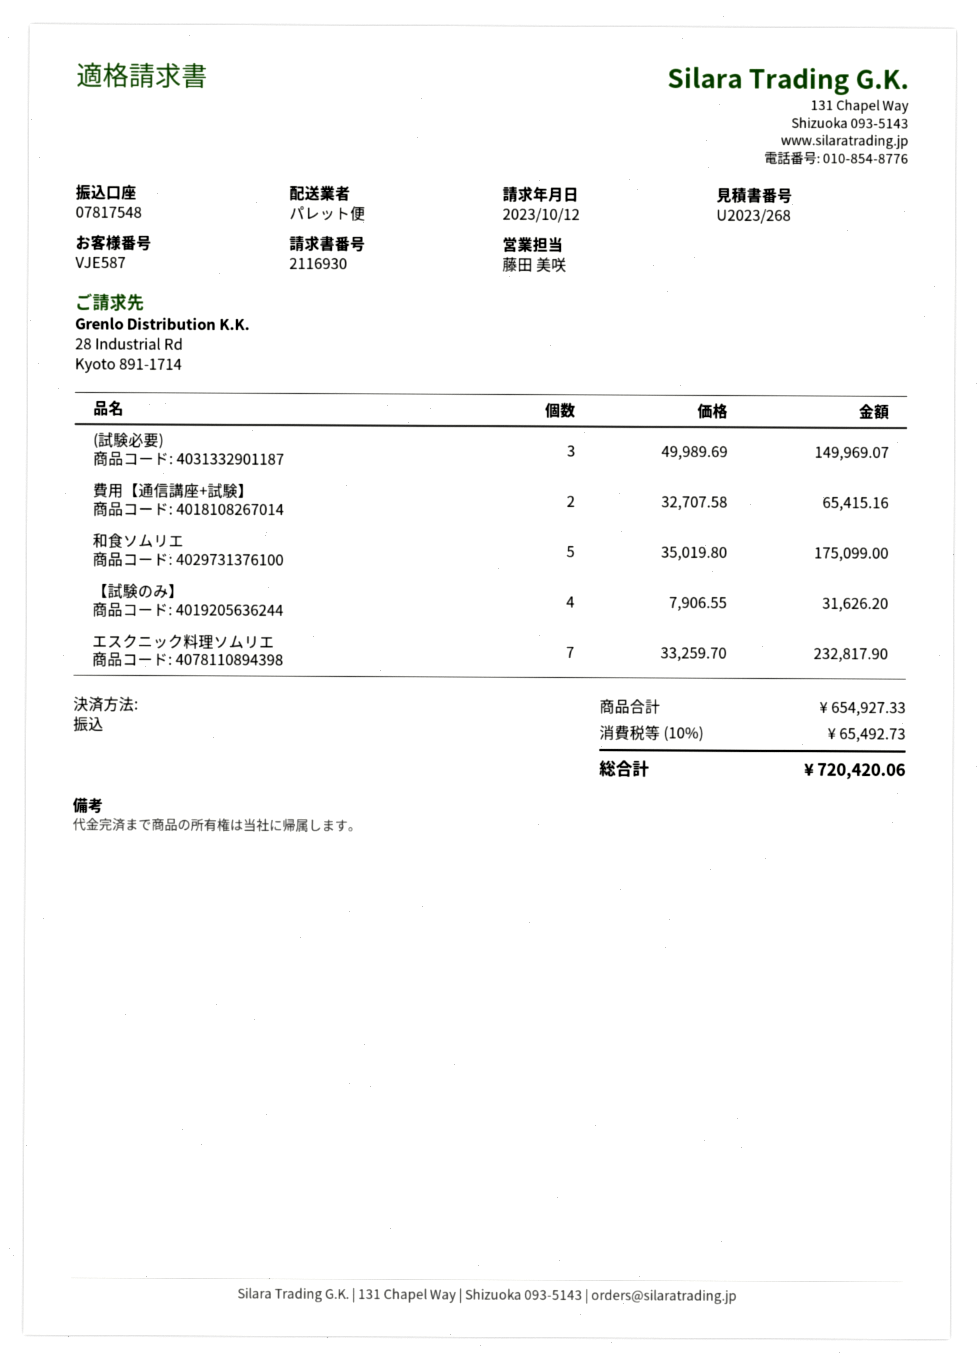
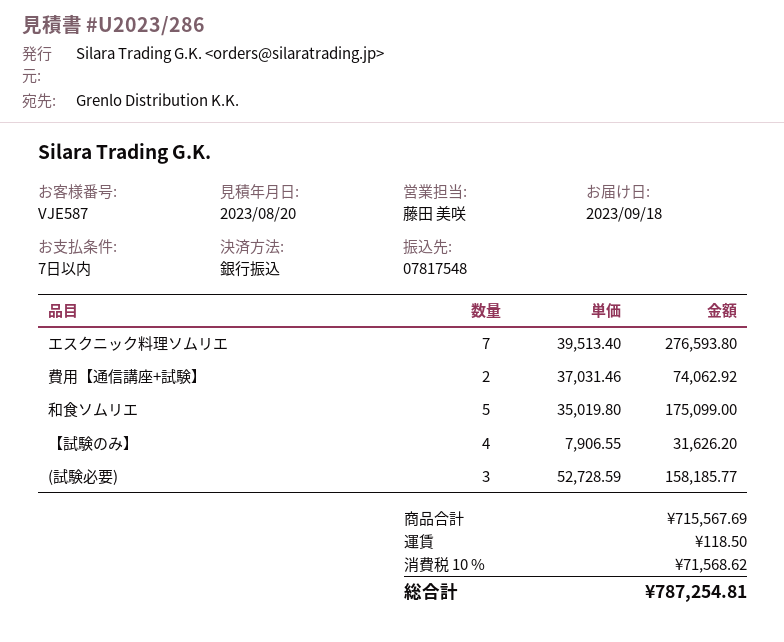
quote number: U2023/268 -> U2023/286
(試験必要): 3 x 49989.69 = 149969.07 -> 3 x 52728.59 = 158185.77
費用【通信講座+試験】: 2 x 32707.58 = 65415.16 -> 2 x 37031.46 = 74062.92
エスクニック料理ソムリエ: 7 x 33259.70 = 232817.90 -> 7 x 39513.40 = 276593.80
subtotal: 654927.33 -> 715567.69
shipping: none -> 118.50
tax: 10% = 65492.73 -> 10% = 71568.62
total: 720420.06 -> 787254.81

